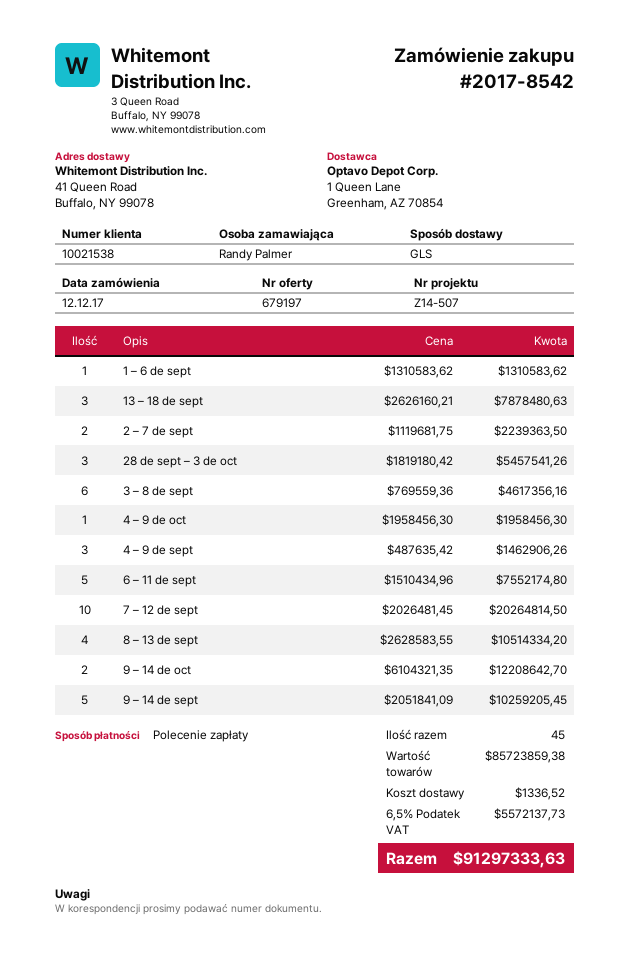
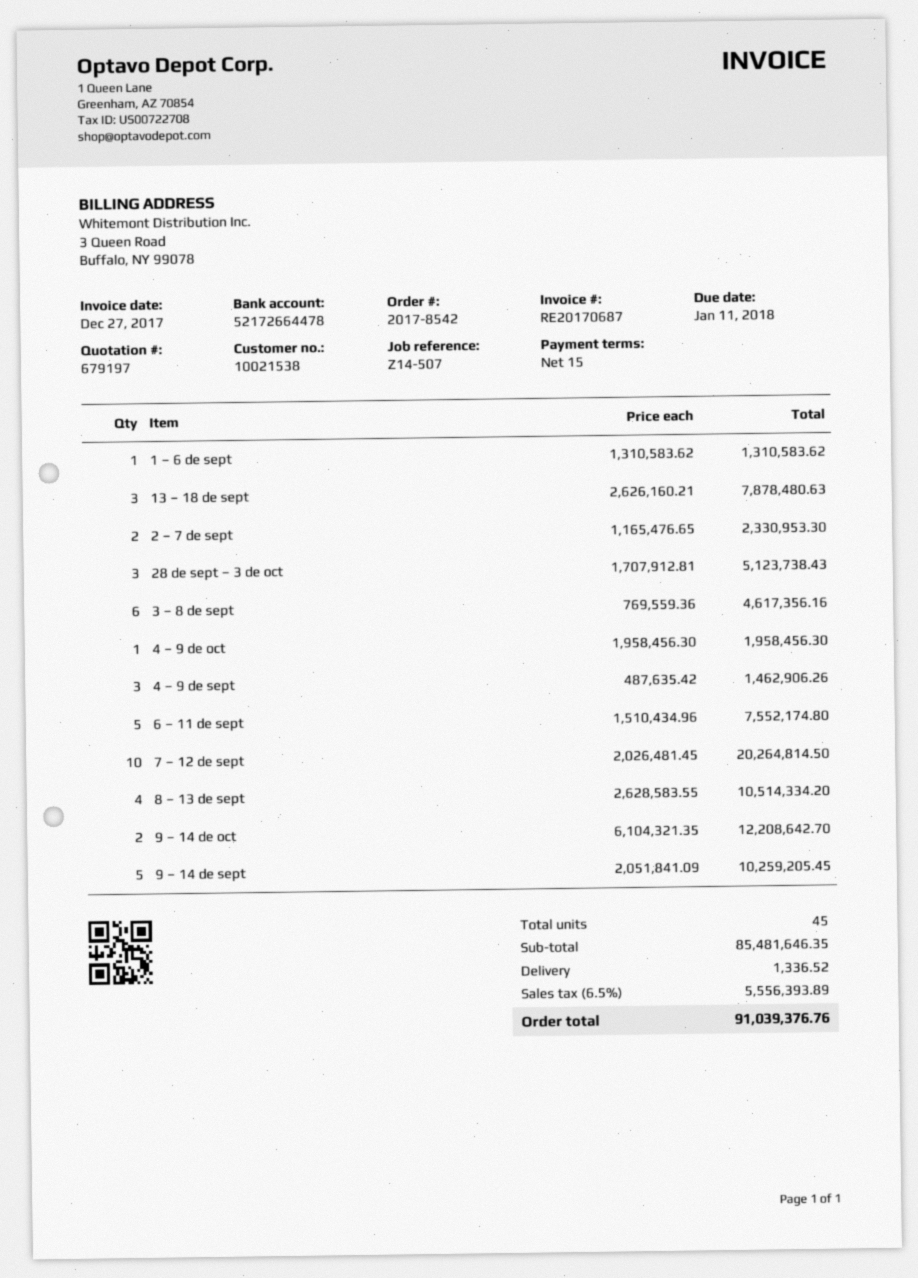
2 – 7 de sept: 2 x 1119681.75 = 2239363.50 -> 2 x 1165476.65 = 2330953.30
28 de sept – 3 de oct: 3 x 1819180.42 = 5457541.26 -> 3 x 1707912.81 = 5123738.43
subtotal: 85723859.38 -> 85481646.35
tax: 6.5% = 5572137.73 -> 6.5% = 5556393.89
total: 91297333.63 -> 91039376.76

